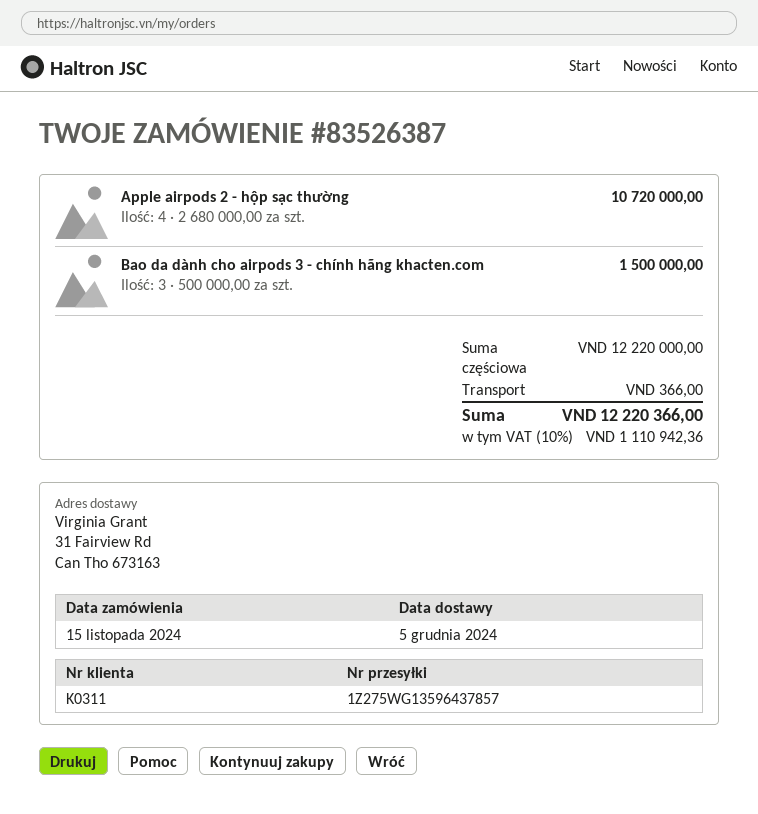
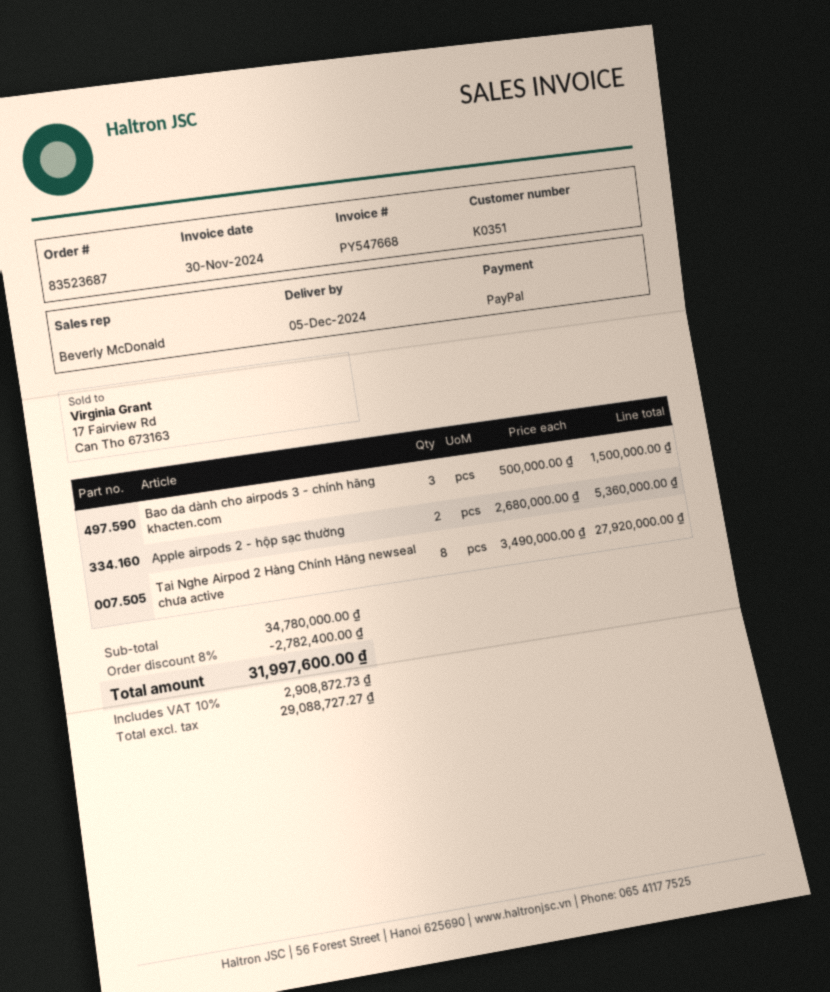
order number: 83526387 -> 83523687
customer number: K0311 -> K0351
Apple airpods 2 - hộp sạc thường: 4 x 2680000.00 = 10720000.00 -> 2 x 2680000.00 = 5360000.00
Tai Nghe Airpod 2 Hàng Chính Hãng newseal chưa active: none -> 8 x 3490000.00 = 27920000.00
subtotal: 12220000.00 -> 34780000.00
discount: none -> 8% = 2782400.00
shipping: 366.00 -> none
tax: 10% = 1110942.36 -> 10% = 2908872.73
total: 12220366.00 -> 31997600.00

